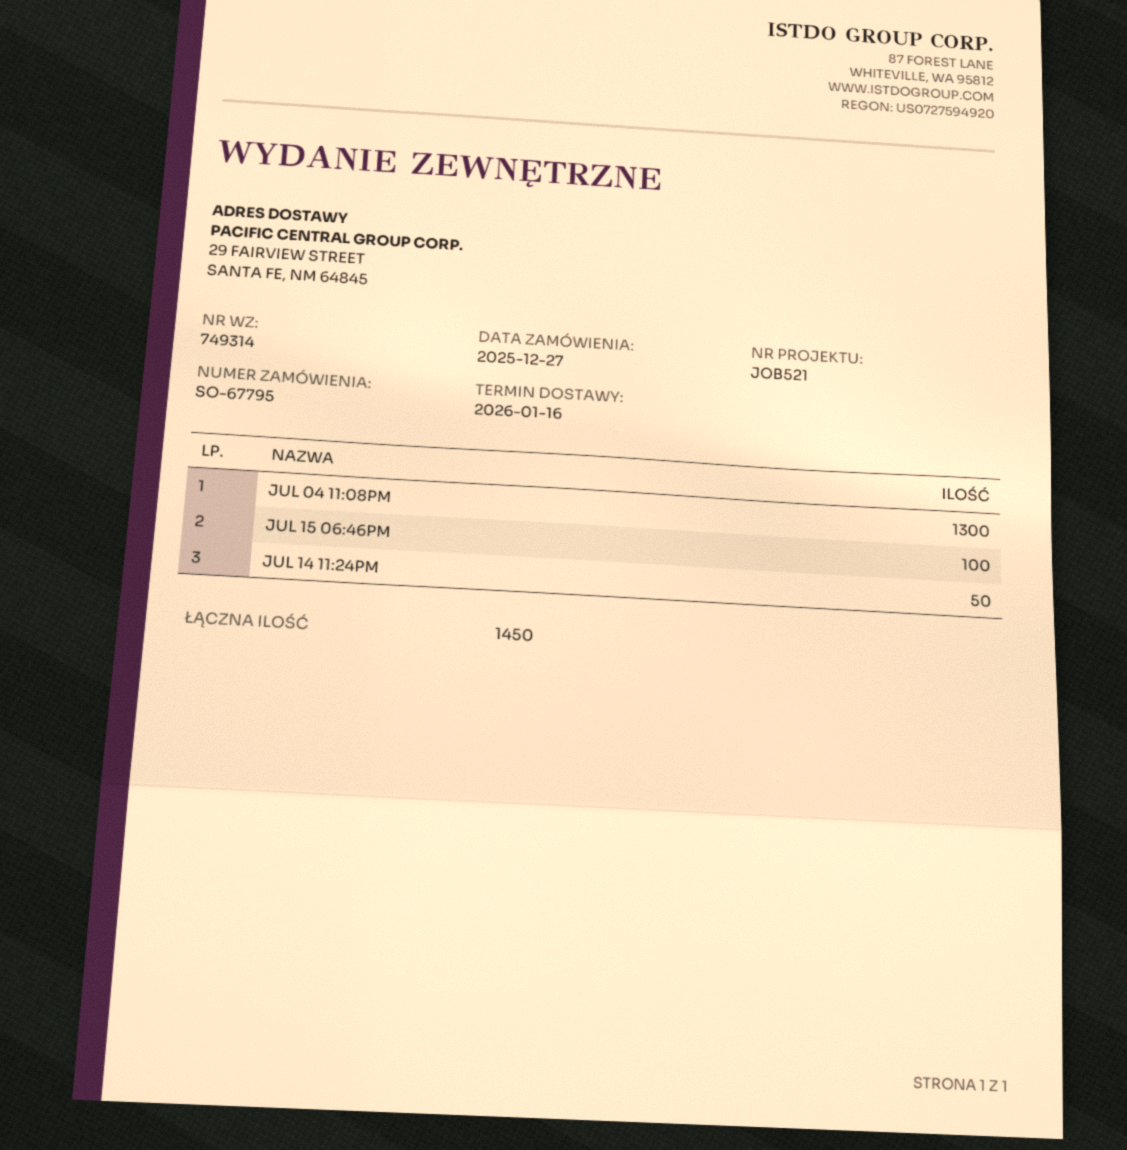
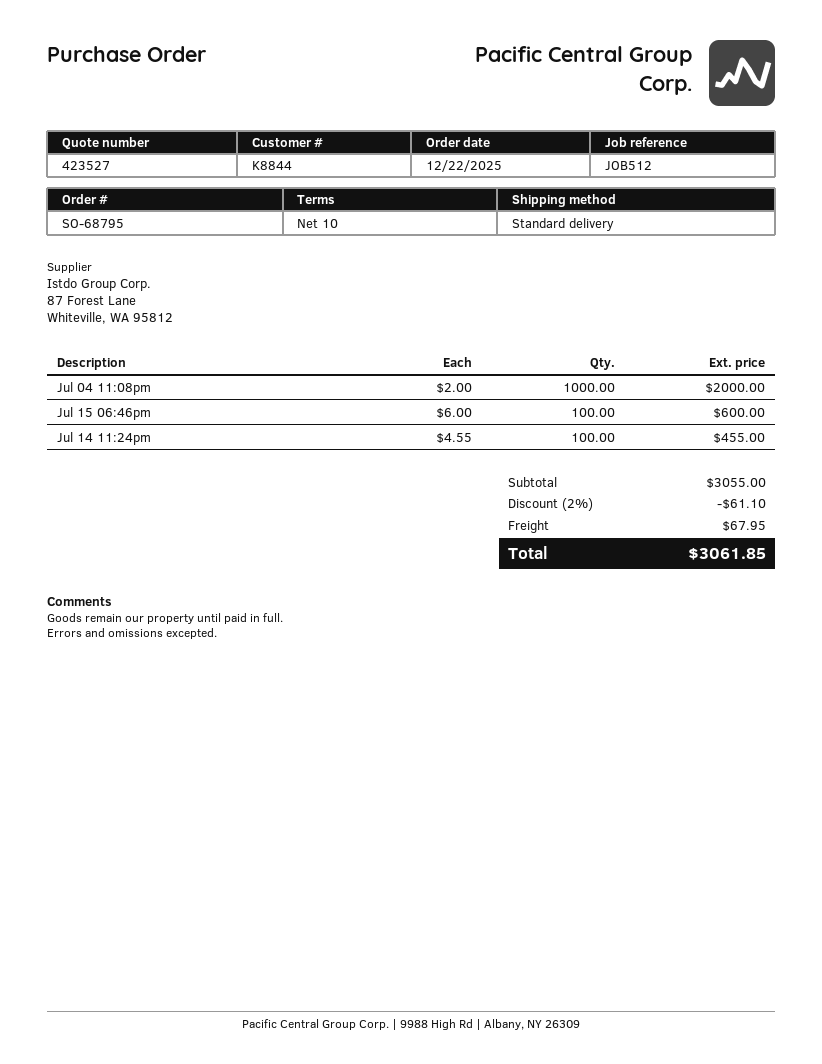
order number: SO-67795 -> SO-68795
order date: 2025-12-27 -> 2025-12-22
reference: JOB521 -> JOB512
JUL 04 11:08PM: 1300 -> 1000
JUL 14 11:24PM: 50 -> 100

